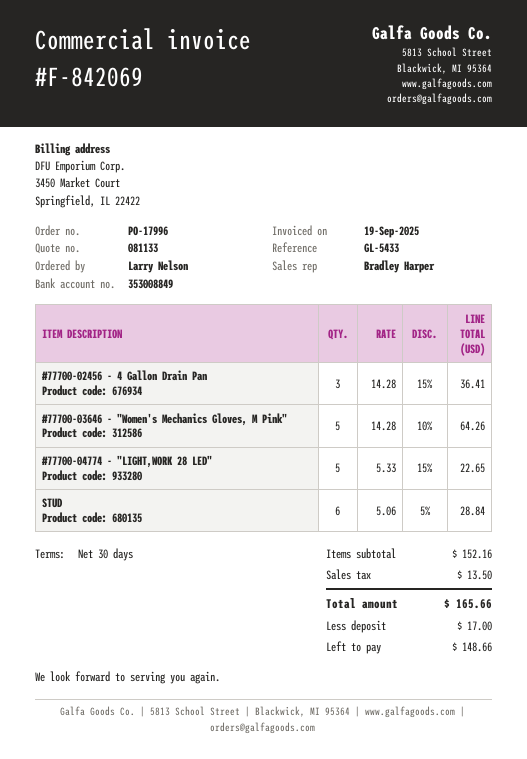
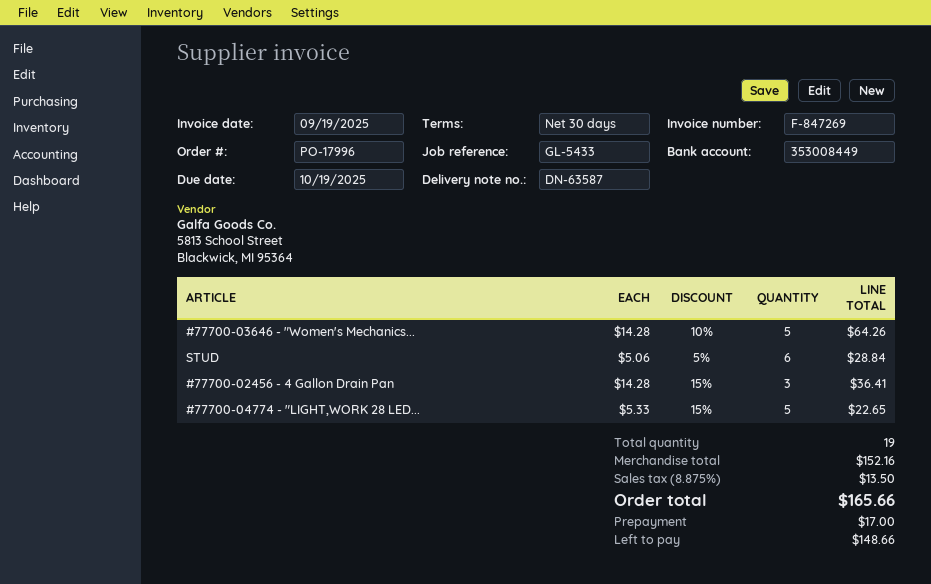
invoice number: F-842069 -> F-847269
bank account: 353008849 -> 353008449

